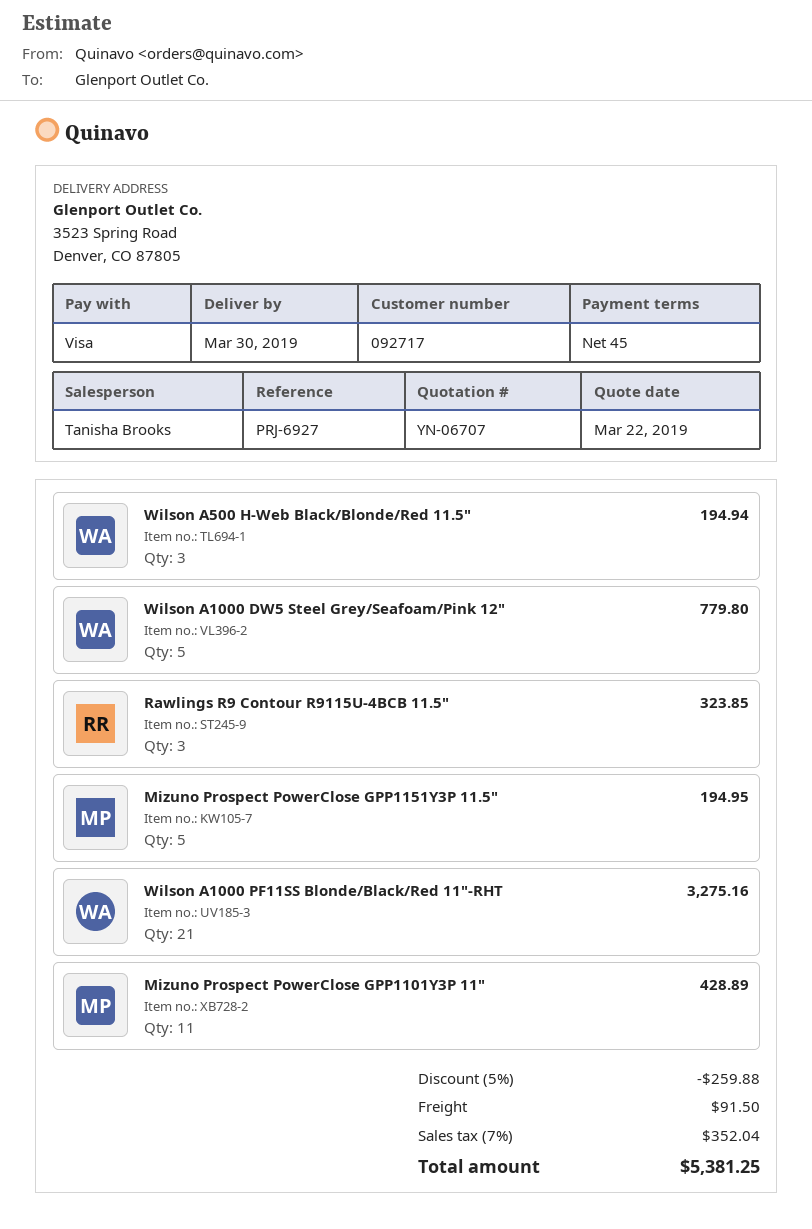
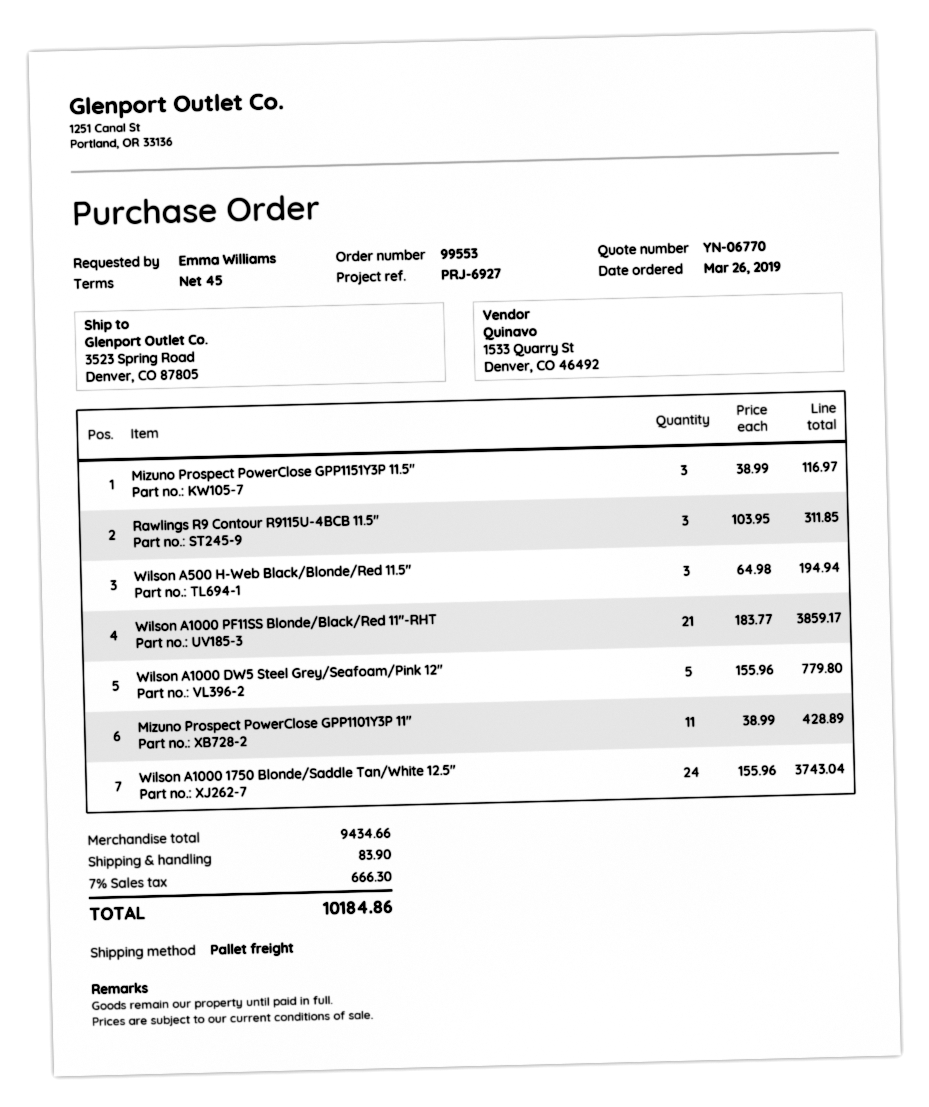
quote number: YN-06707 -> YN-06770
Rawlings R9 Contour R9115U-4BCB 11.5": 3 for 323.85 -> 3 for 311.85
Mizuno Prospect PowerClose GPP1151Y3P 11.5": 5 for 194.95 -> 3 for 116.97
Wilson A1000 PF11SS Blonde/Black/Red 11"-RHT: 21 for 3275.16 -> 21 for 3859.17
Wilson A1000 1750 Blonde/Saddle Tan/White 12.5": none -> 24 for 3743.04
discount: 5% = 259.88 -> none
shipping: 91.50 -> 83.90
tax: 7% = 352.04 -> 7% = 666.30
total: 5381.25 -> 10184.86

